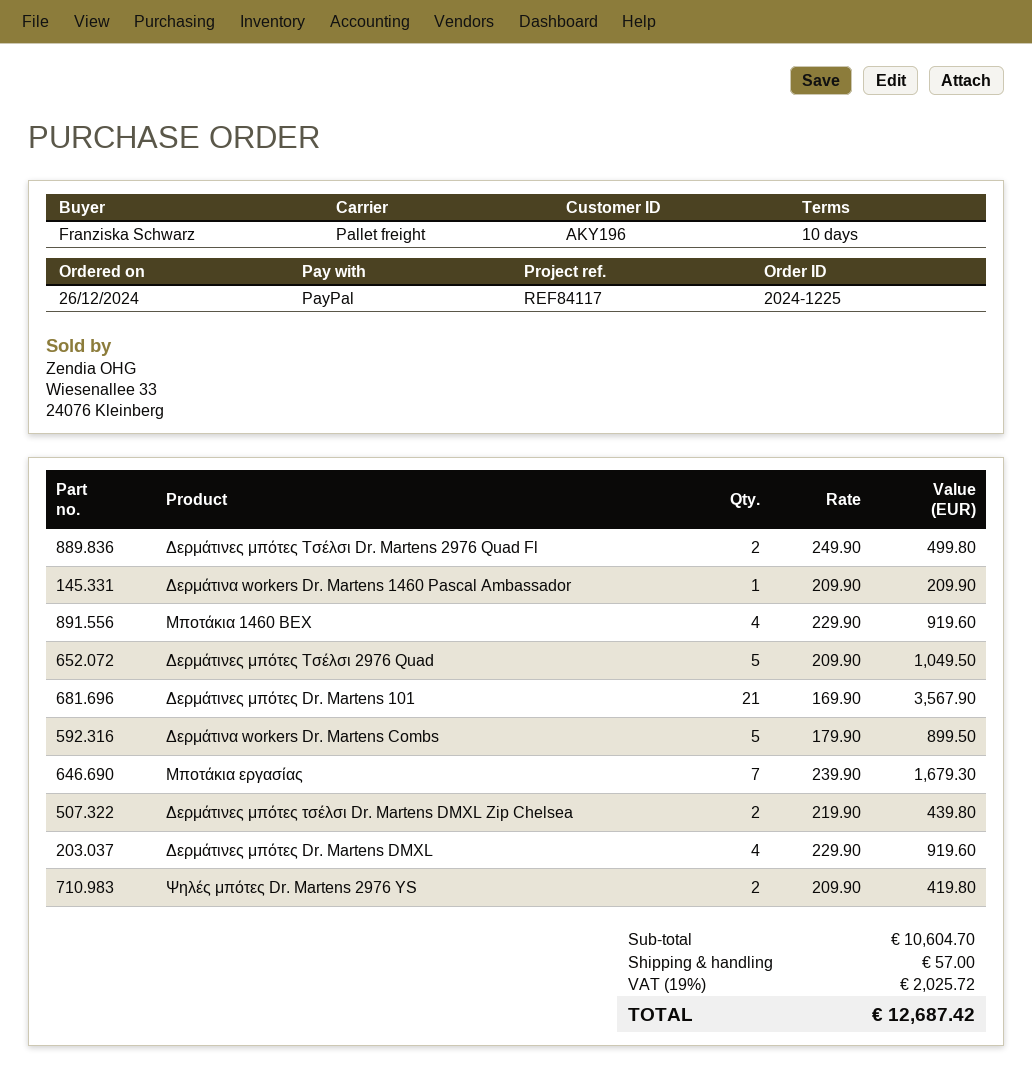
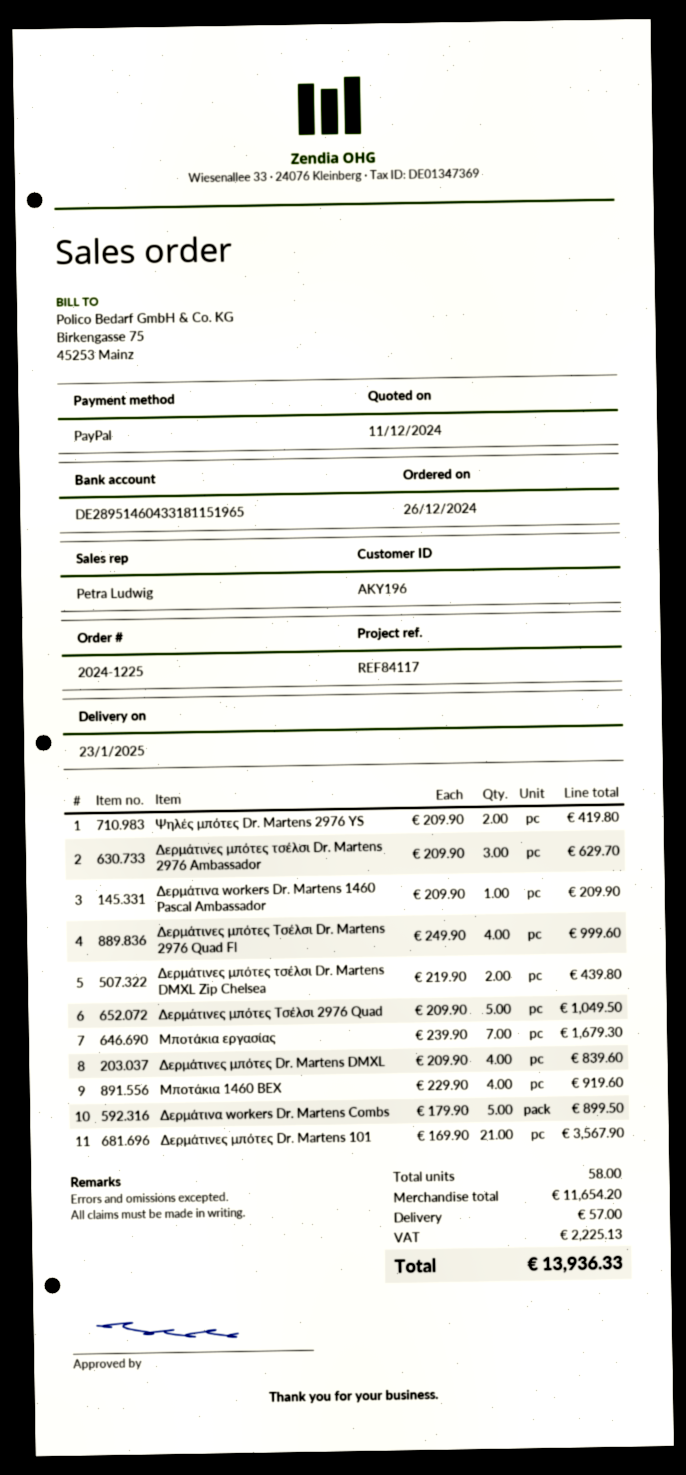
Δερμάτινες μπότες Τσέλσι Dr. Martens 2976 Quad Fl: 2 x 249.90 = 499.80 -> 4 x 249.90 = 999.60
Δερμάτινες μπότες Dr. Martens DMXL: 4 x 229.90 = 919.60 -> 4 x 209.90 = 839.60
Δερμάτινες μπότες τσέλσι Dr. Martens 2976 Ambassador: none -> 3 x 209.90 = 629.70
subtotal: 10604.70 -> 11654.20
tax: 2025.72 -> 2225.13
total: 12687.42 -> 13936.33

